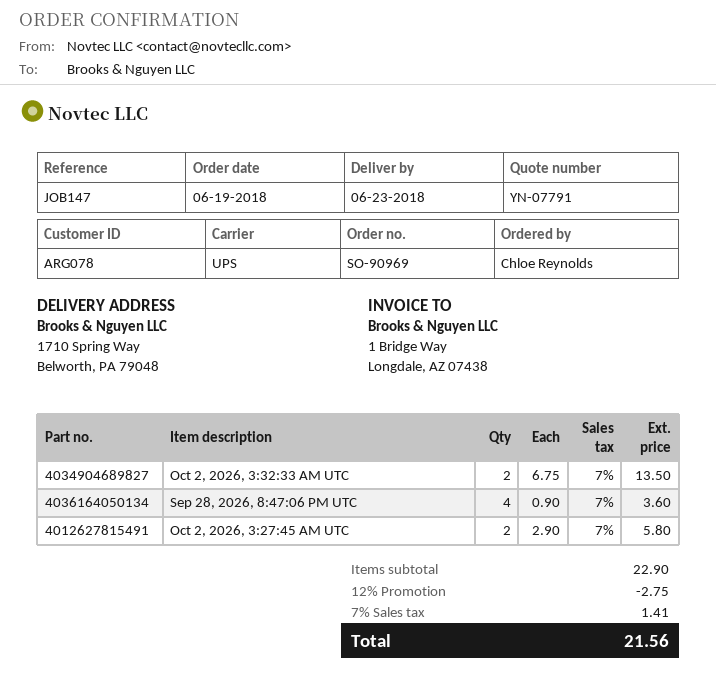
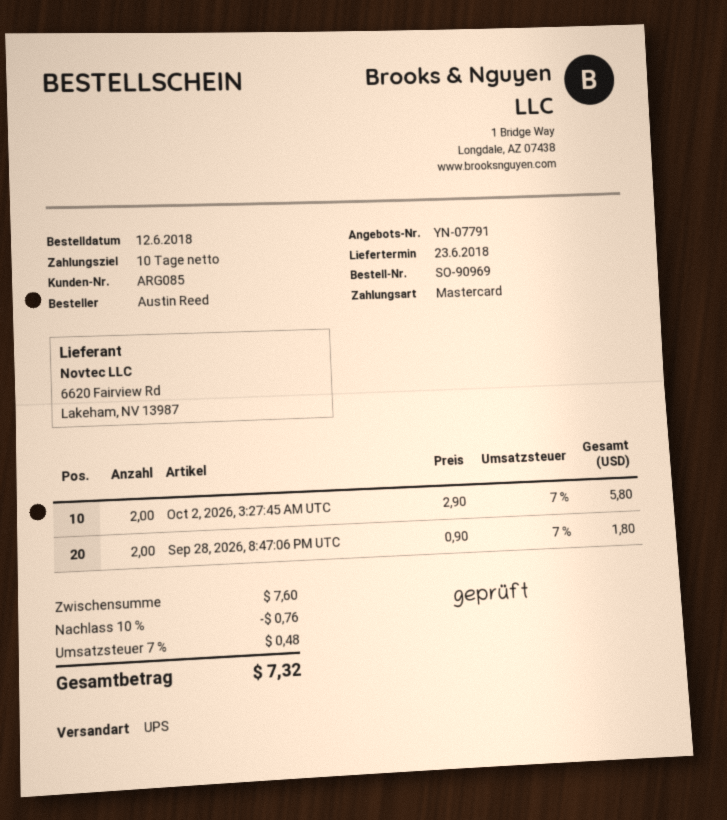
order date: 2018-06-19 -> 2018-06-12
customer number: ARG078 -> ARG085
ordered by: Chloe Reynolds -> Austin Reed
Oct 2, 2026, 3:32:33 AM UTC: 2 x 6.75 = 13.50 -> none
Sep 28, 2026, 8:47:06 PM UTC: 4 x 0.90 = 3.60 -> 2 x 0.90 = 1.80
subtotal: 22.90 -> 7.60
discount: 12% = 2.75 -> 10% = 0.76
tax: 7% = 1.41 -> 7% = 0.48
total: 21.56 -> 7.32

